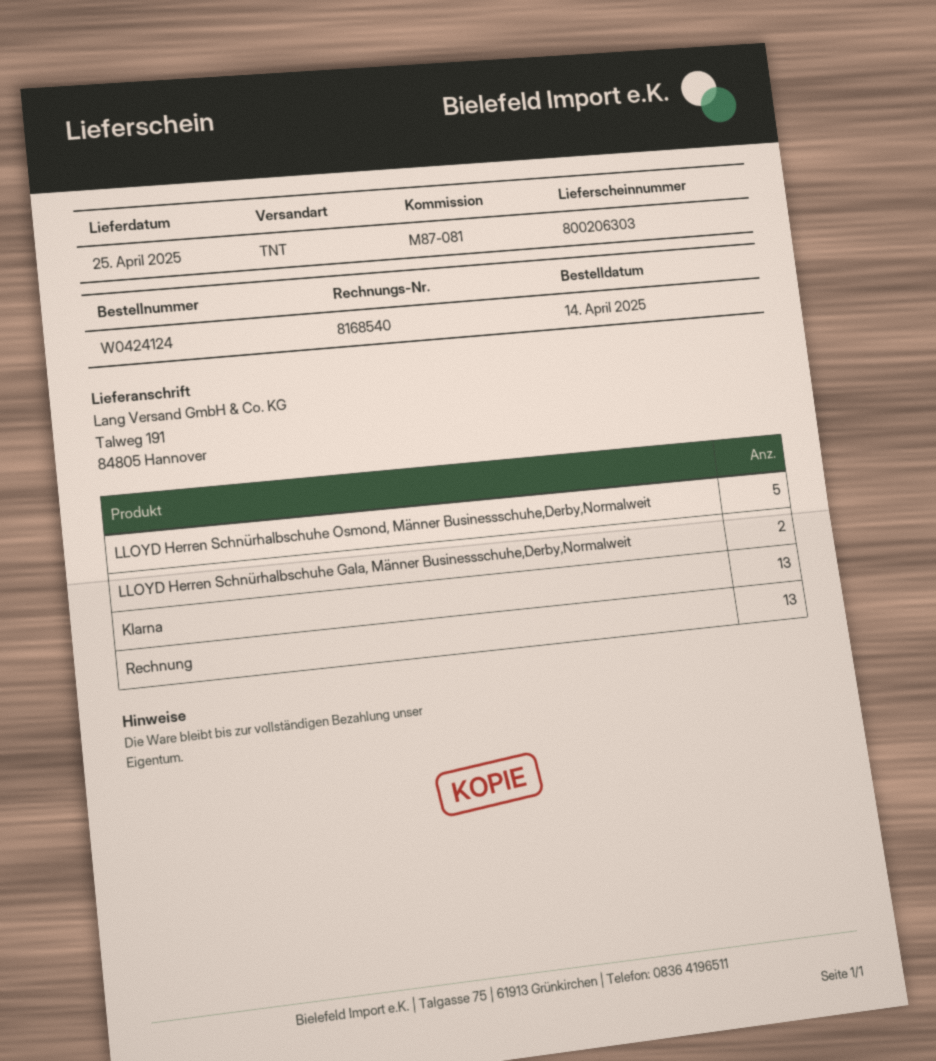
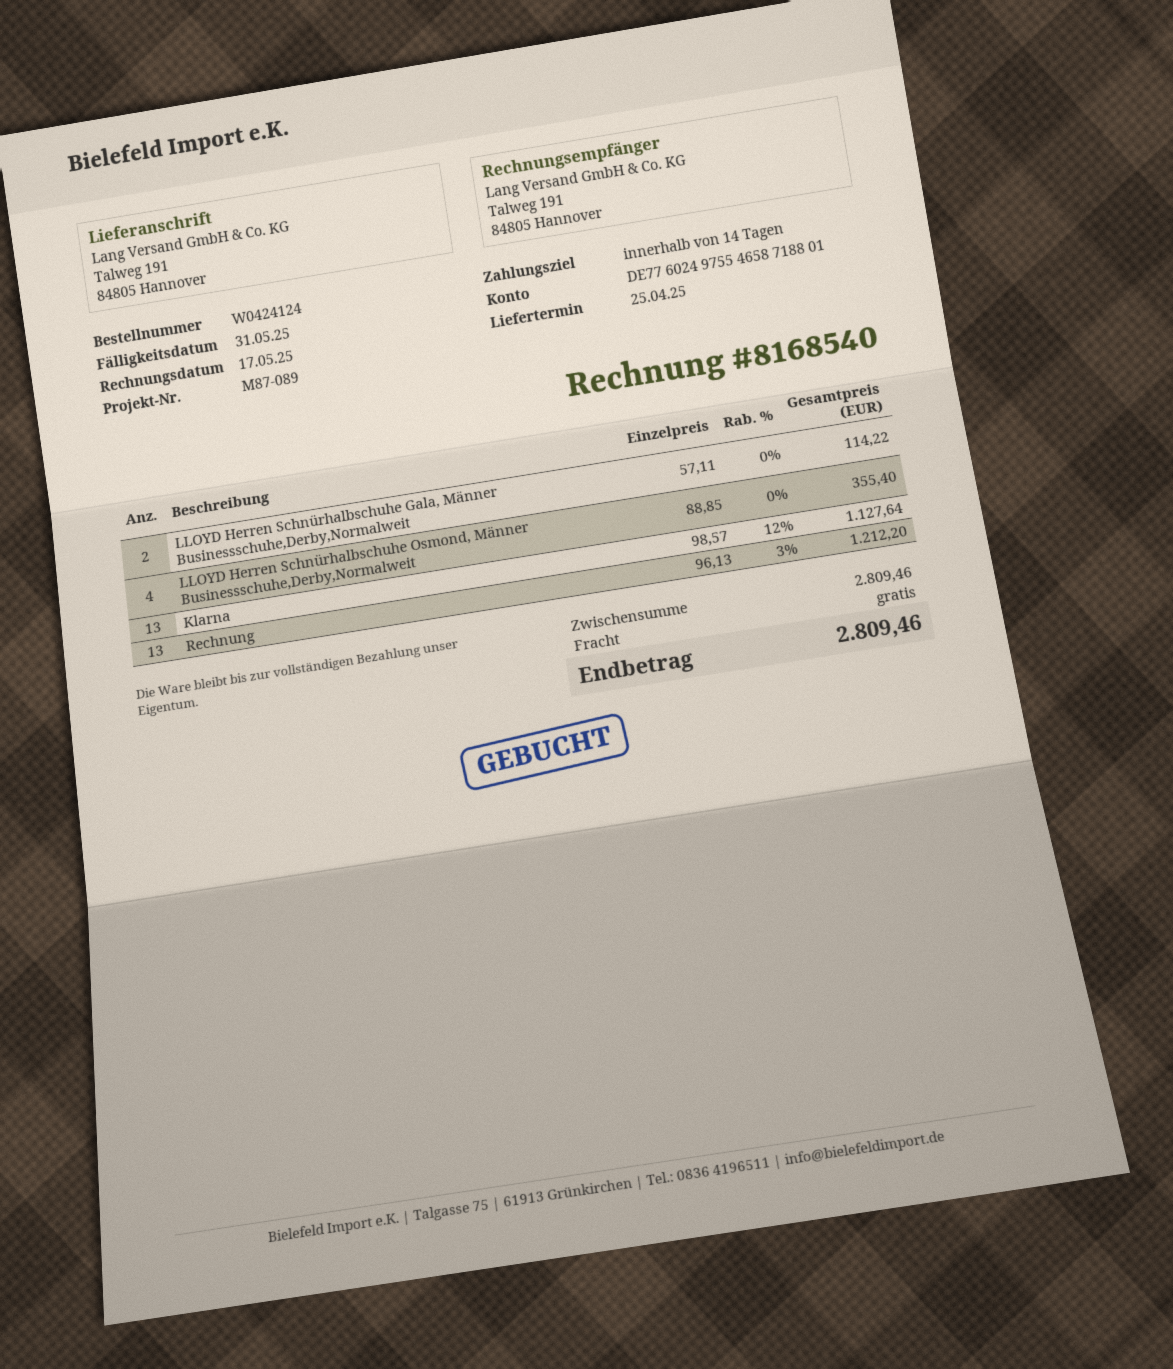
reference: M87-081 -> M87-089
LLOYD Herren Schnürhalbschuhe Osmond, Männer Businessschuhe,Derby,Normalweit: 5 -> 4

